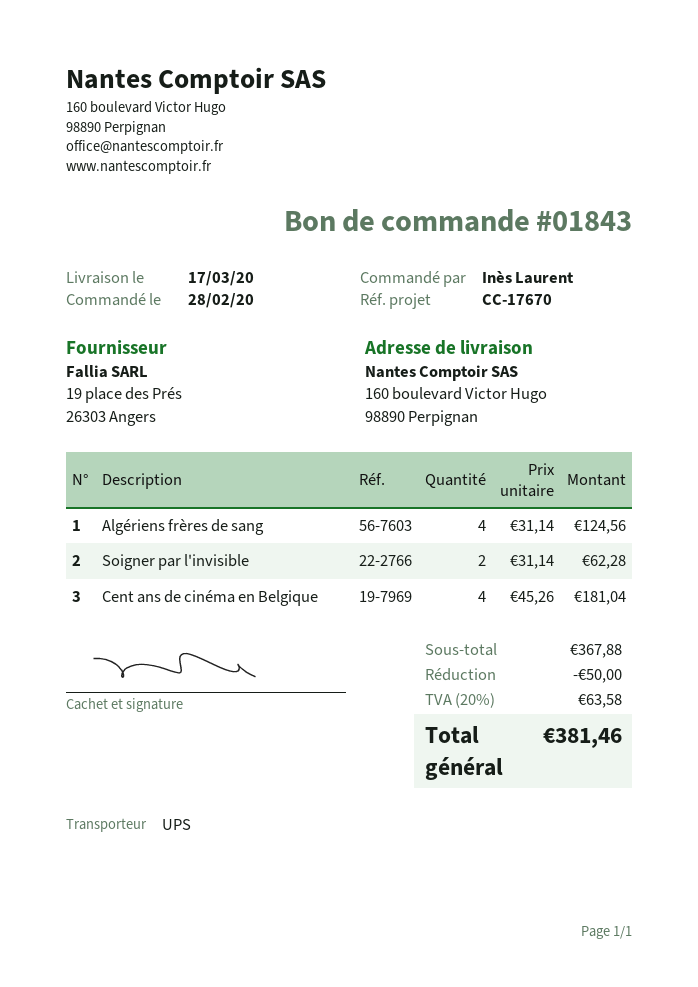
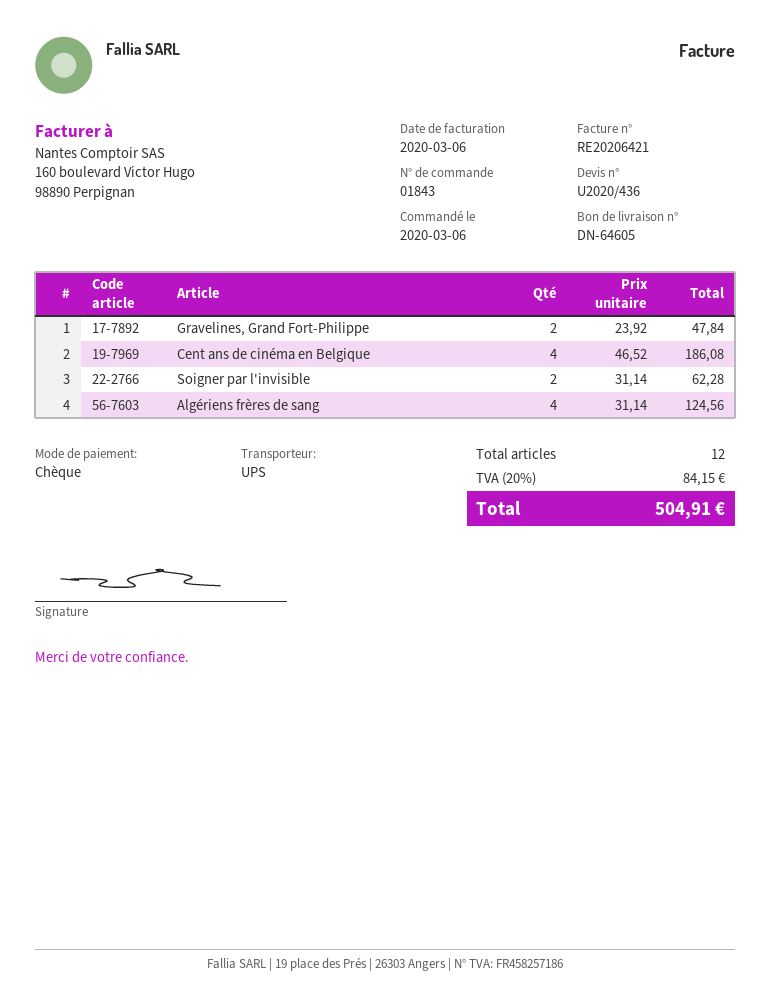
order date: 2020-02-28 -> 2020-03-06
Cent ans de cinéma en Belgique: 4 x 45.26 = 181.04 -> 4 x 46.52 = 186.08
Gravelines, Grand Fort-Philippe: none -> 2 x 23.92 = 47.84
discount: 50.00 -> none
tax: 20% = 63.58 -> 20% = 84.15
total: 381.46 -> 504.91

